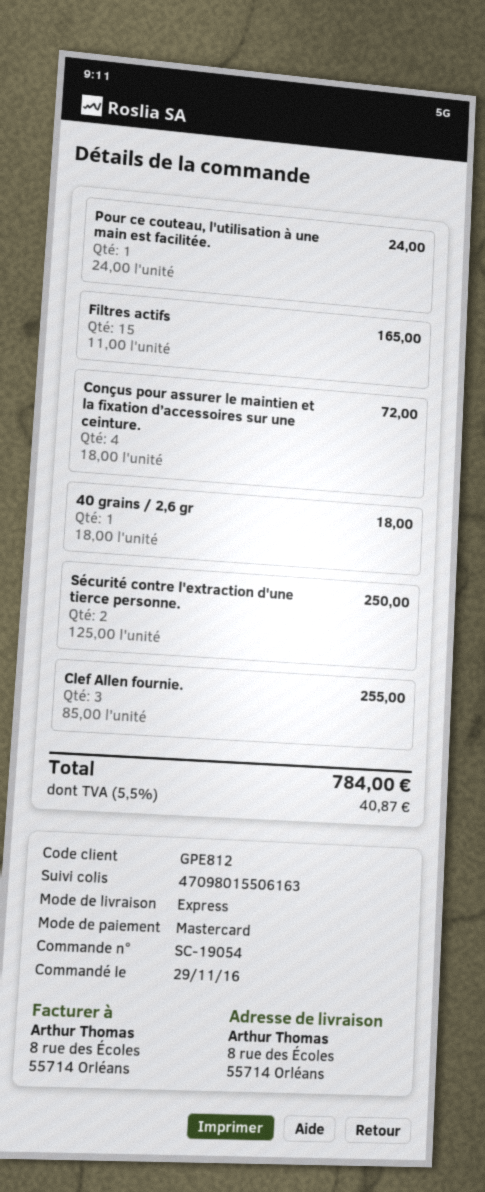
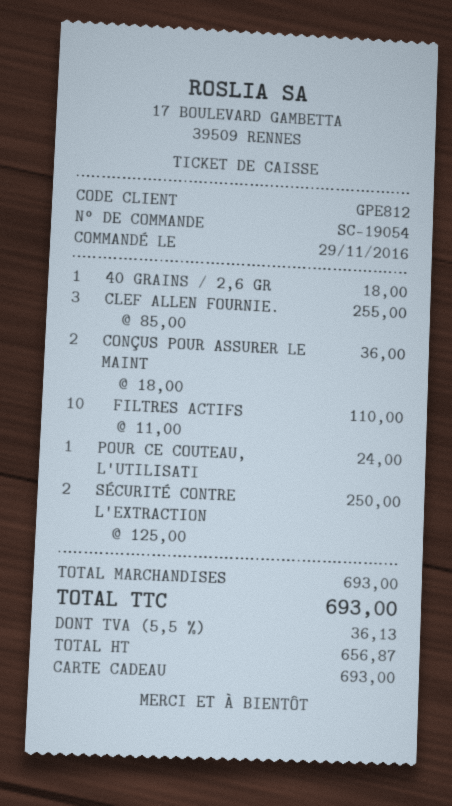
payment method: Mastercard -> gift card
Filtres actifs: 15 x 11.00 = 165.00 -> 10 x 11.00 = 110.00
Conçus pour assurer le maintien et la fixation d’accessoires sur une ceinture.: 4 x 18.00 = 72.00 -> 2 x 18.00 = 36.00
tax: 5.5% = 40.87 -> 5.5% = 36.13
total: 784.00 -> 693.00

